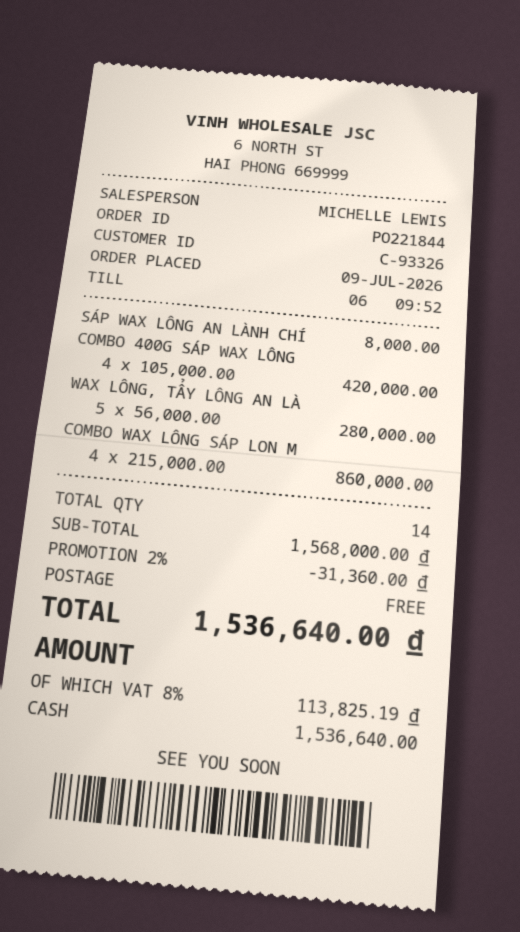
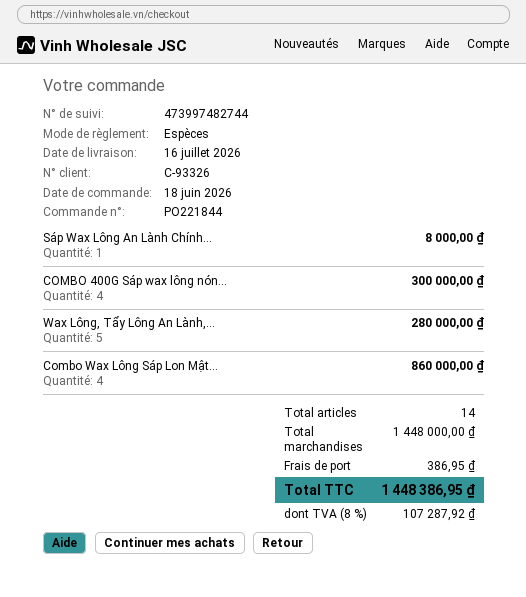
order date: 2026-07-09 -> 2026-06-18
COMBO 400G SÁP WAX LÔNG: 4 for 420000.00 -> 4 for 300000.00
subtotal: 1568000.00 -> 1448000.00
discount: 2% = 31360.00 -> none
shipping: 0.00 -> 386.95
tax: 8% = 113825.19 -> 8% = 107287.92
total: 1536640.00 -> 1448386.95

